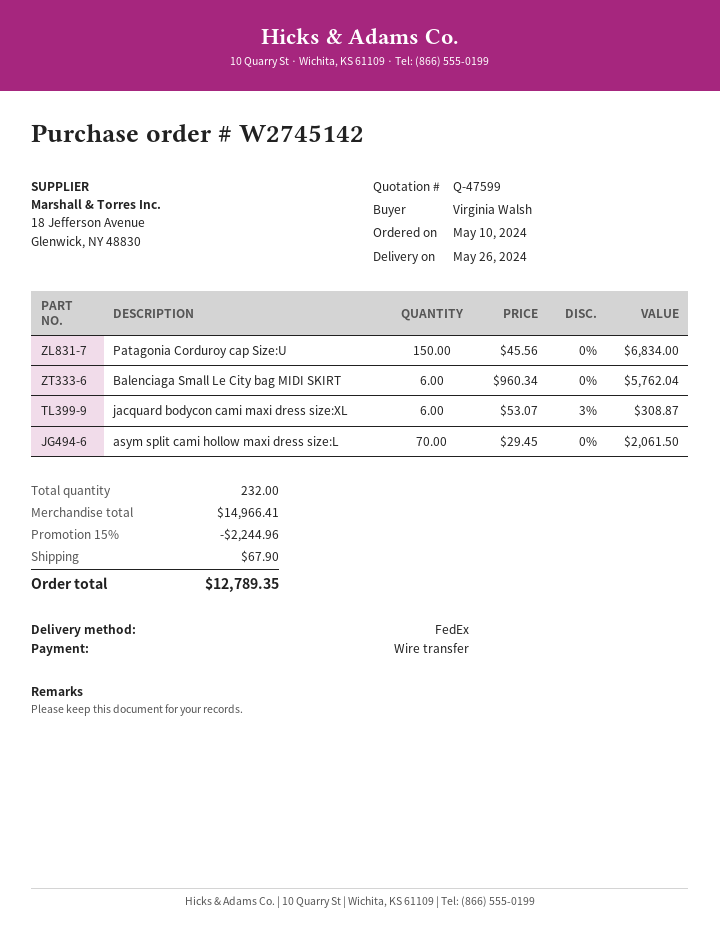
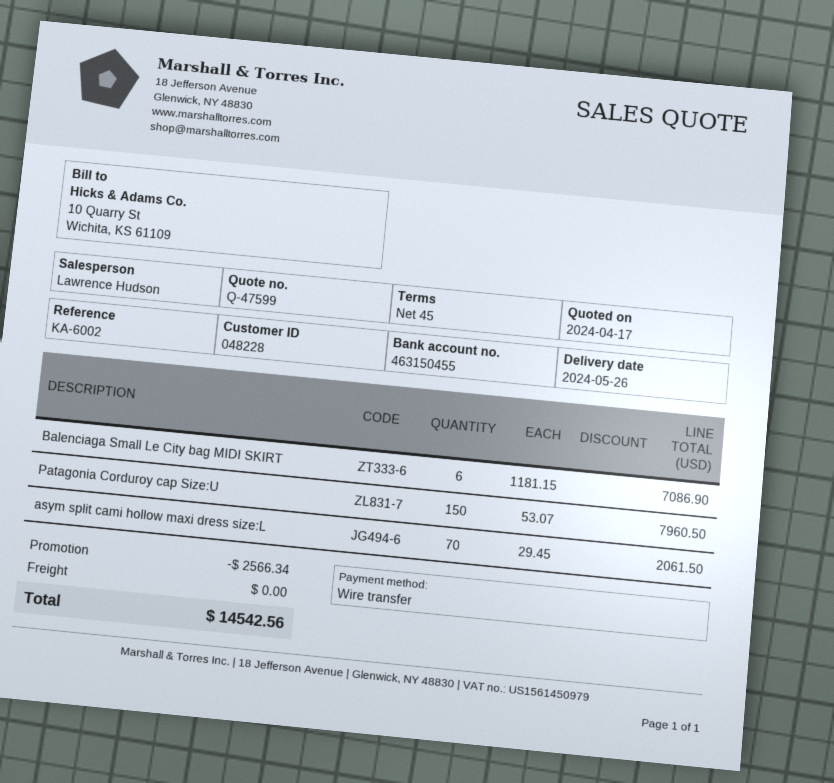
Patagonia Corduroy cap Size:U: 150 x 45.56 = 6834.00 -> 150 x 53.07 = 7960.50
Balenciaga Small Le City bag MIDI SKIRT: 6 x 960.34 = 5762.04 -> 6 x 1181.15 = 7086.90
jacquard bodycon cami maxi dress size:XL: 6 x 53.07 - 3% = 308.87 -> none
discount: 2244.96 -> 2566.34
shipping: 67.90 -> 0.00
total: 12789.35 -> 14542.56

